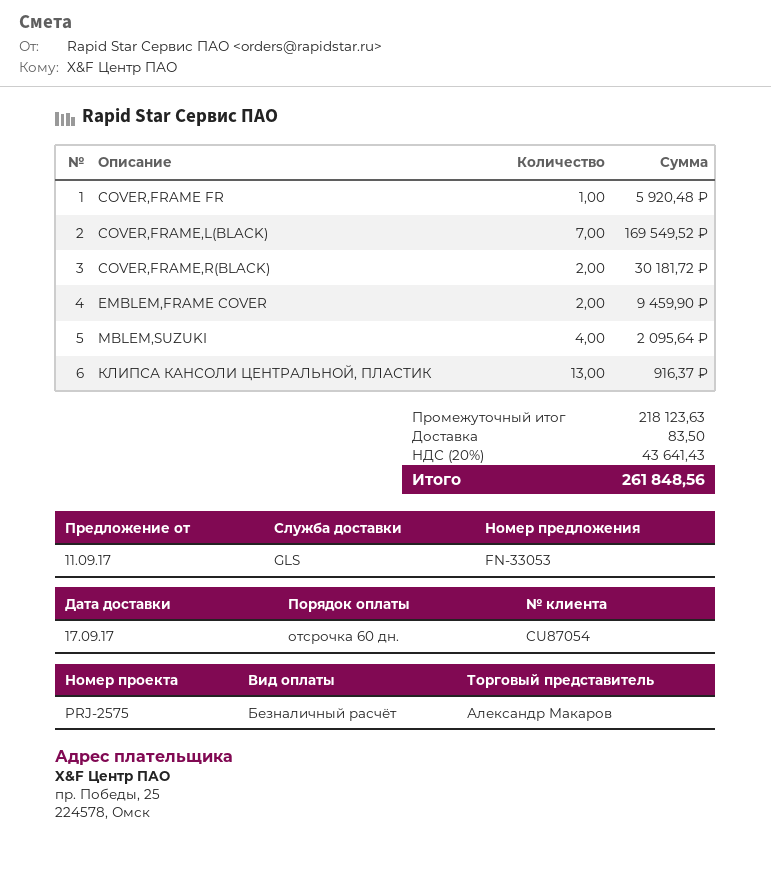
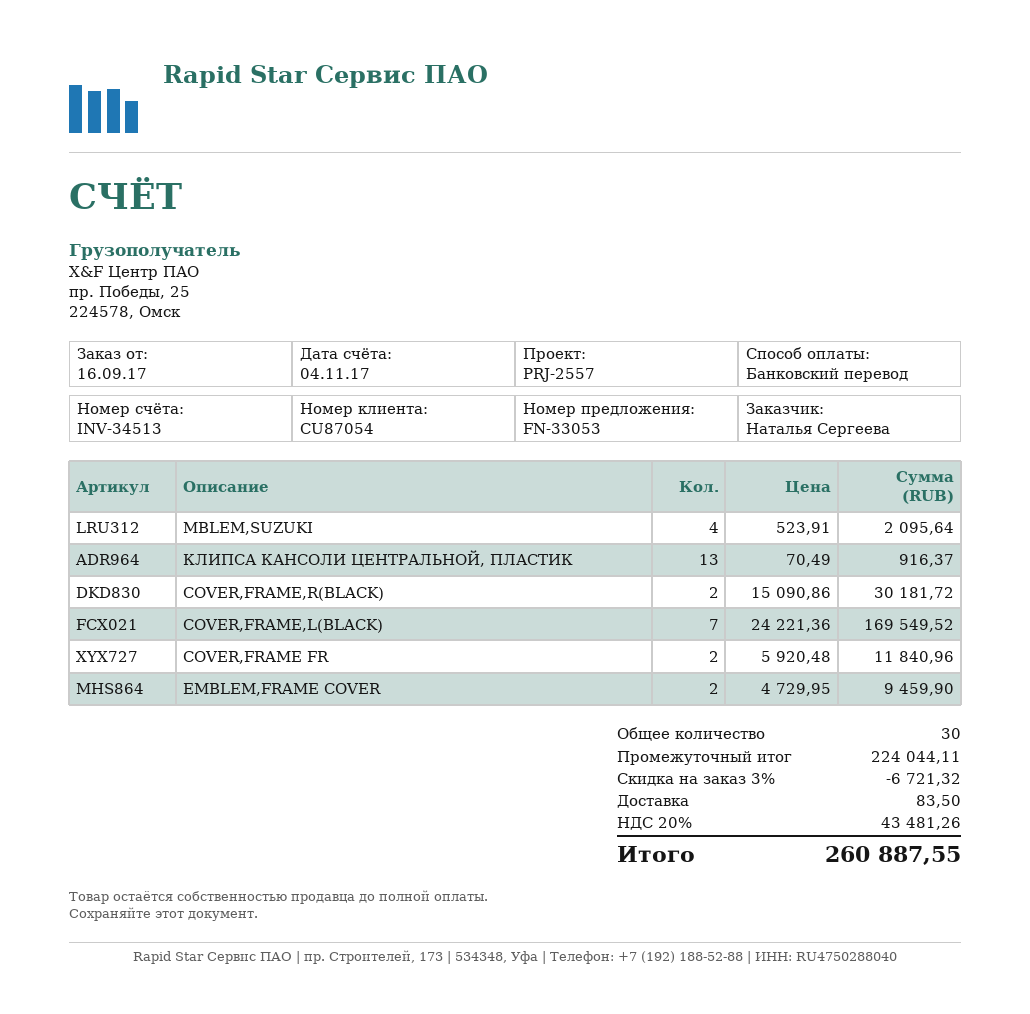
reference: PRJ-2575 -> PRJ-2557
COVER,FRAME FR: 1 for 5920.48 -> 2 for 11840.96
subtotal: 218123.63 -> 224044.11
discount: none -> 3% = 6721.32
tax: 20% = 43641.43 -> 20% = 43481.26
total: 261848.56 -> 260887.55

